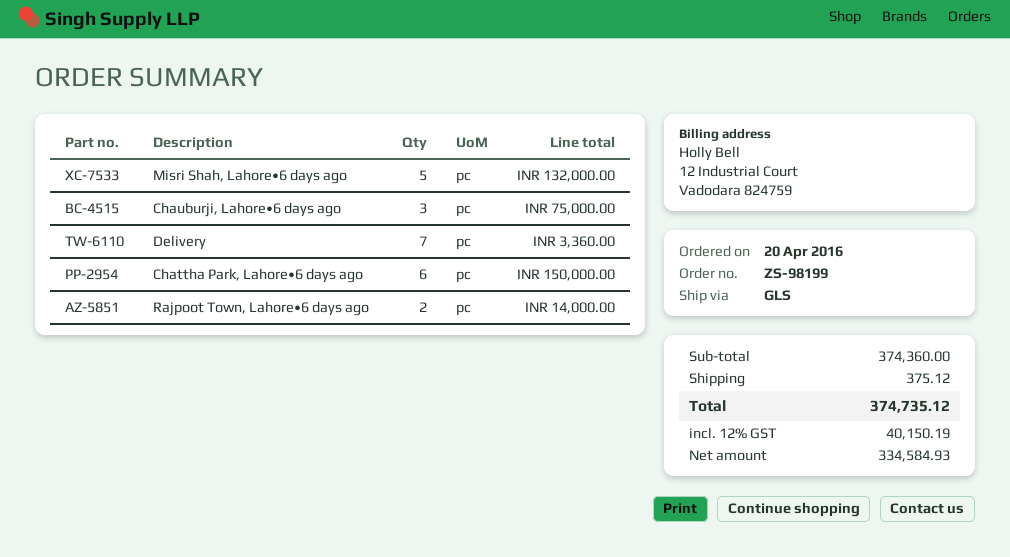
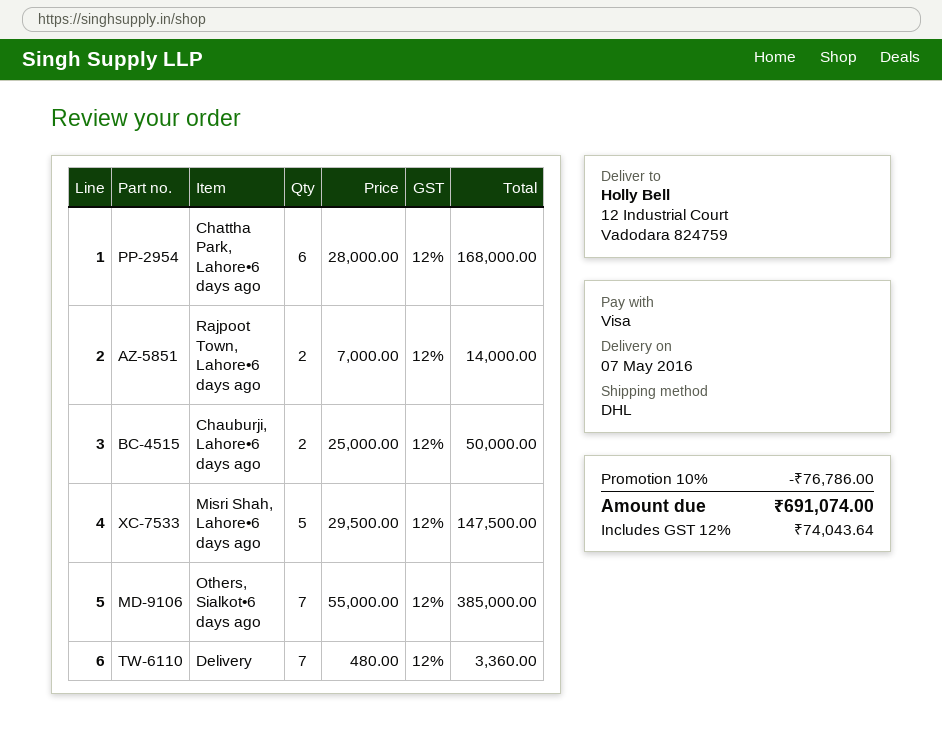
shipping method: GLS -> DHL
Misri Shah, Lahore•6 days ago: 5 for 132000.00 -> 5 for 147500.00
Chauburji, Lahore•6 days ago: 3 for 75000.00 -> 2 for 50000.00
Chattha Park, Lahore•6 days ago: 6 for 150000.00 -> 6 for 168000.00
Others, Sialkot•6 days ago: none -> 7 for 385000.00
discount: none -> 10% = 76786.00
shipping: 375.12 -> none
tax: 12% = 40150.19 -> 12% = 74043.64
total: 374735.12 -> 691074.00

